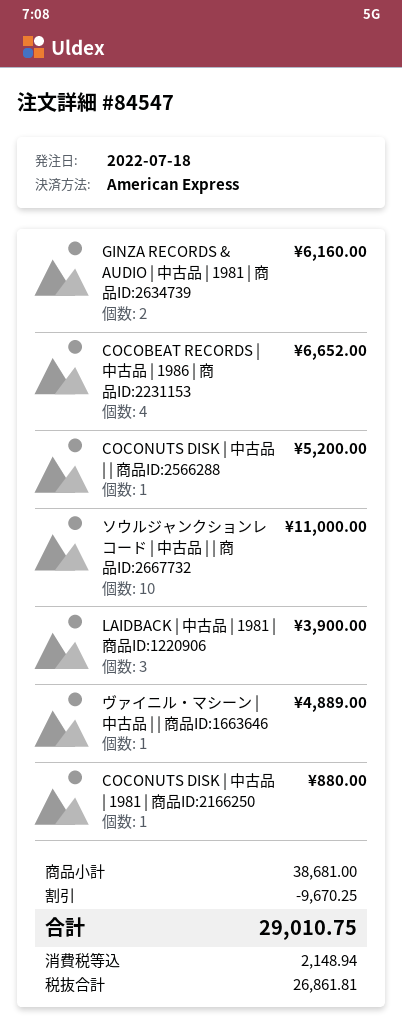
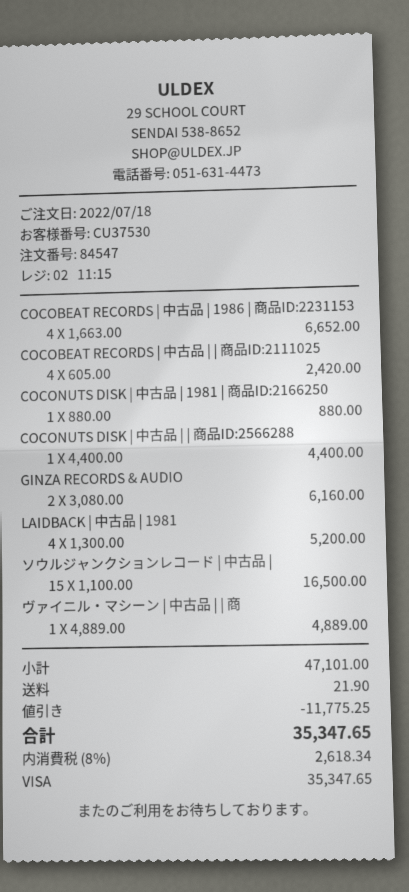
payment method: American Express -> Visa
COCONUTS DISK | 中古品 | | 商品ID:2566288: 1 for 5200.00 -> 1 for 4400.00
ソウルジャンクションレコード | 中古品 | | 商品ID:2667732: 10 for 11000.00 -> 15 for 16500.00
LAIDBACK | 中古品 | 1981 | 商品ID:1220906: 3 for 3900.00 -> 4 for 5200.00
COCOBEAT RECORDS | 中古品 | | 商品ID:2111025: none -> 4 for 2420.00
subtotal: 38681.00 -> 47101.00
discount: 9670.25 -> 11775.25
shipping: none -> 21.90
tax: 2148.94 -> 2618.34
total: 29010.75 -> 35347.65

